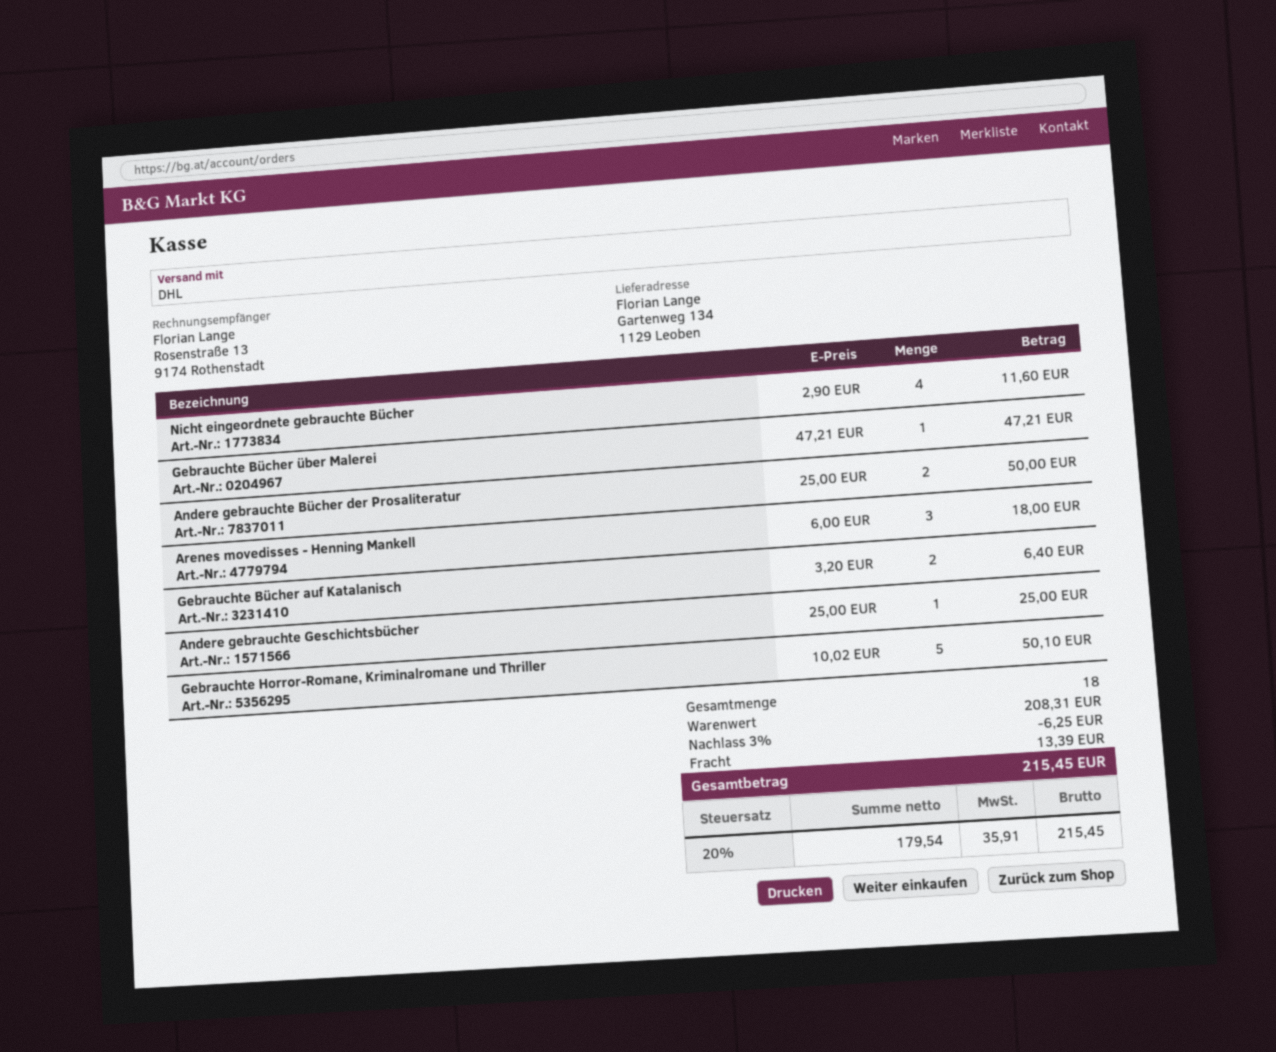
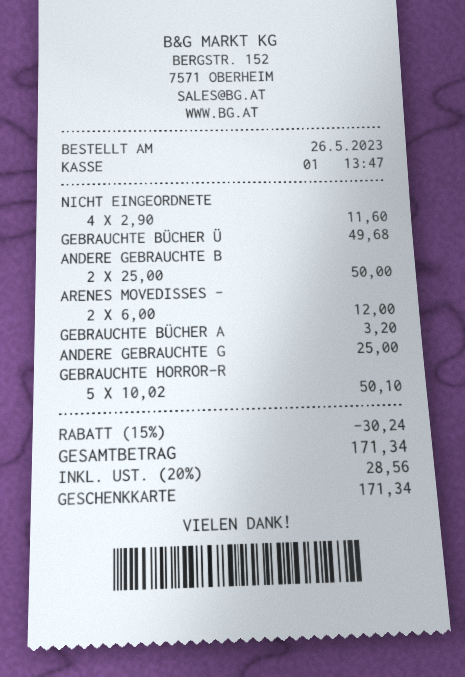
Gebrauchte Bücher über Malerei: 1 x 47.21 = 47.21 -> 1 x 49.68 = 49.68
Arenes movedisses - Henning Mankell: 3 x 6.00 = 18.00 -> 2 x 6.00 = 12.00
Gebrauchte Bücher auf Katalanisch: 2 x 3.20 = 6.40 -> 1 x 3.20 = 3.20
discount: 3% = 6.25 -> 15% = 30.24
shipping: 13.39 -> none
tax: 20% = 35.91 -> 20% = 28.56
total: 215.45 -> 171.34

